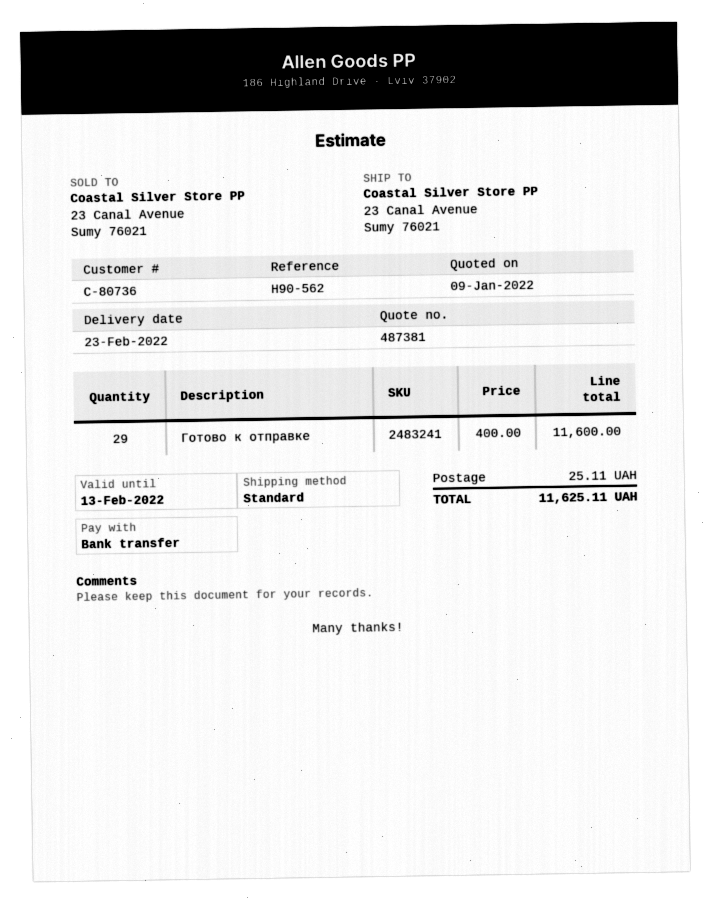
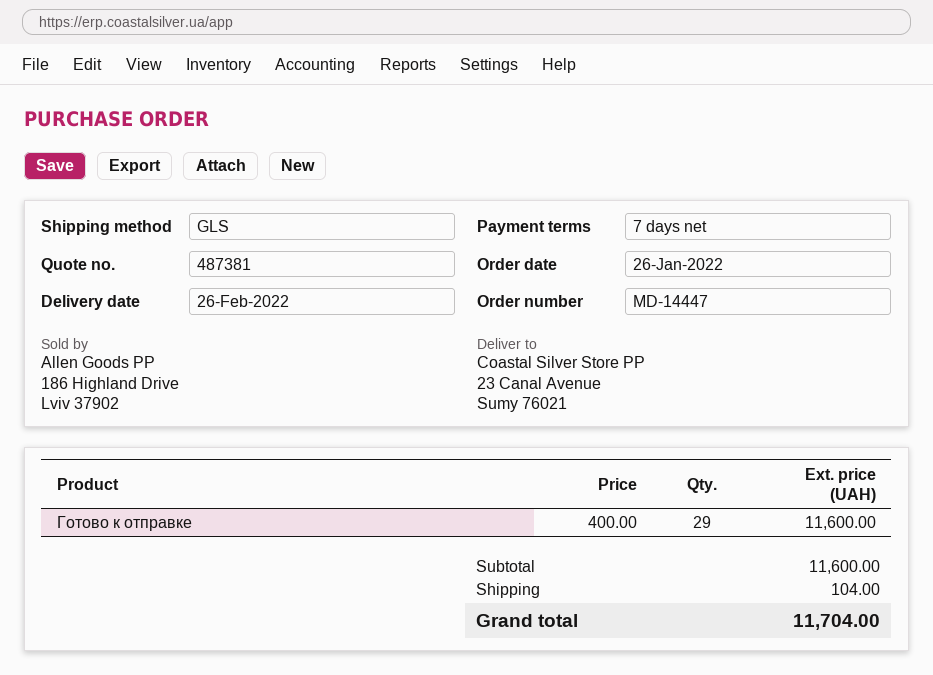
delivery date: 2022-02-23 -> 2022-02-26
shipping method: standard -> GLS
shipping: 25.11 -> 104.00
total: 11625.11 -> 11704.00

